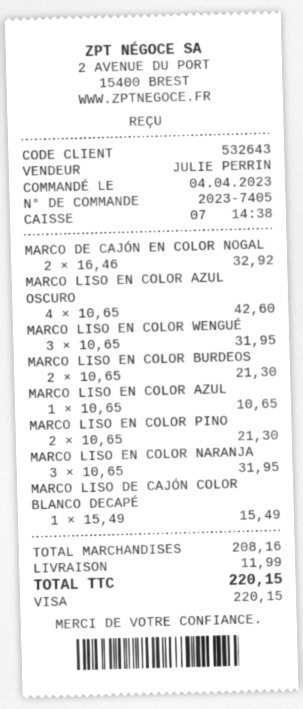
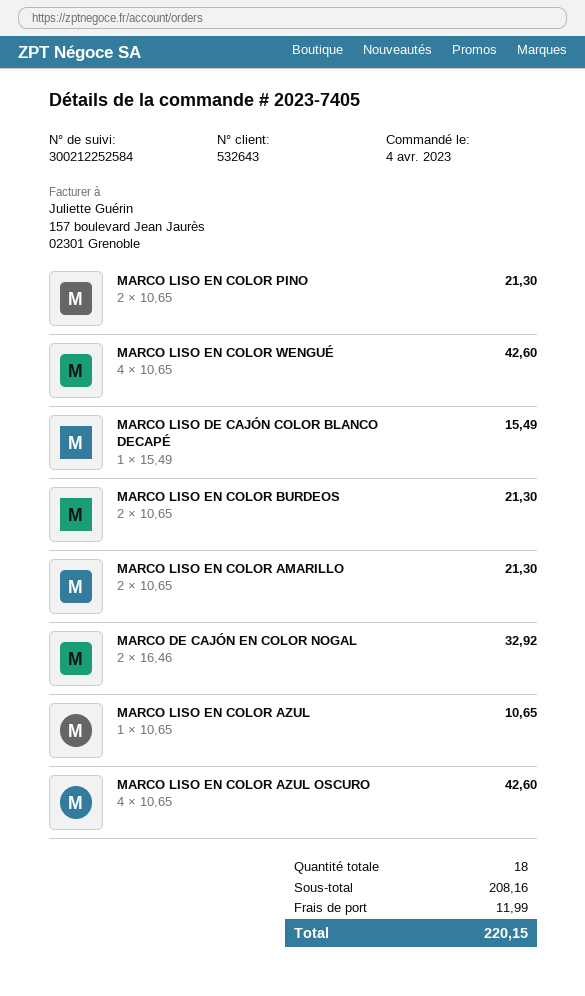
MARCO LISO EN COLOR WENGUÉ: 3 x 10.65 = 31.95 -> 4 x 10.65 = 42.60
MARCO LISO EN COLOR NARANJA: 3 x 10.65 = 31.95 -> none
MARCO LISO EN COLOR AMARILLO: none -> 2 x 10.65 = 21.30

